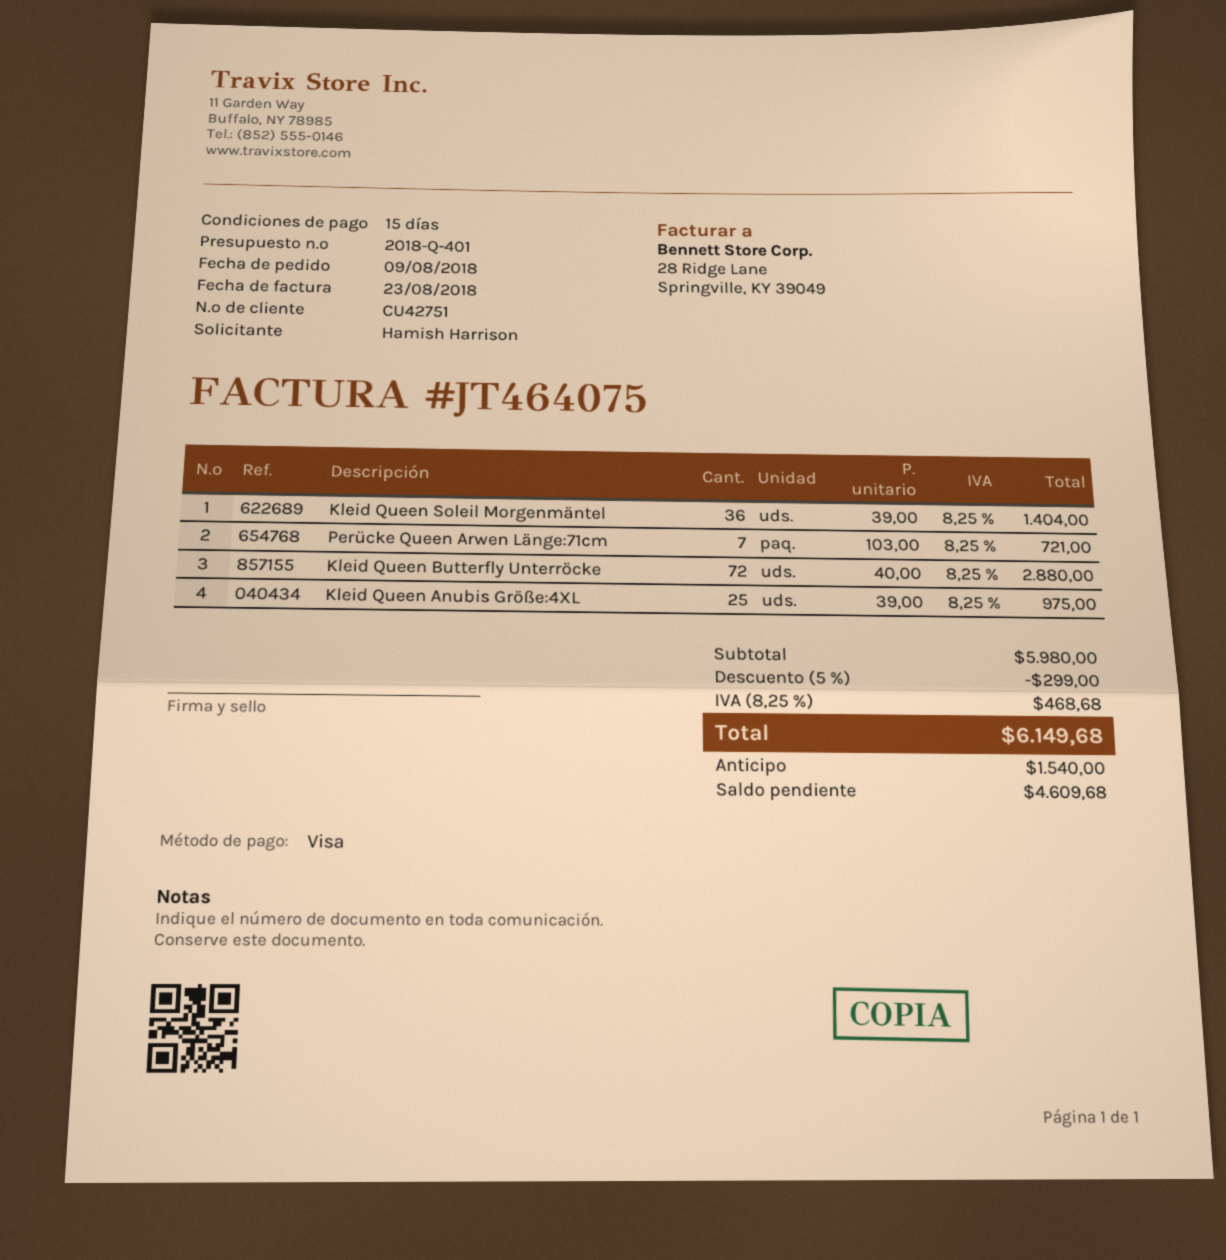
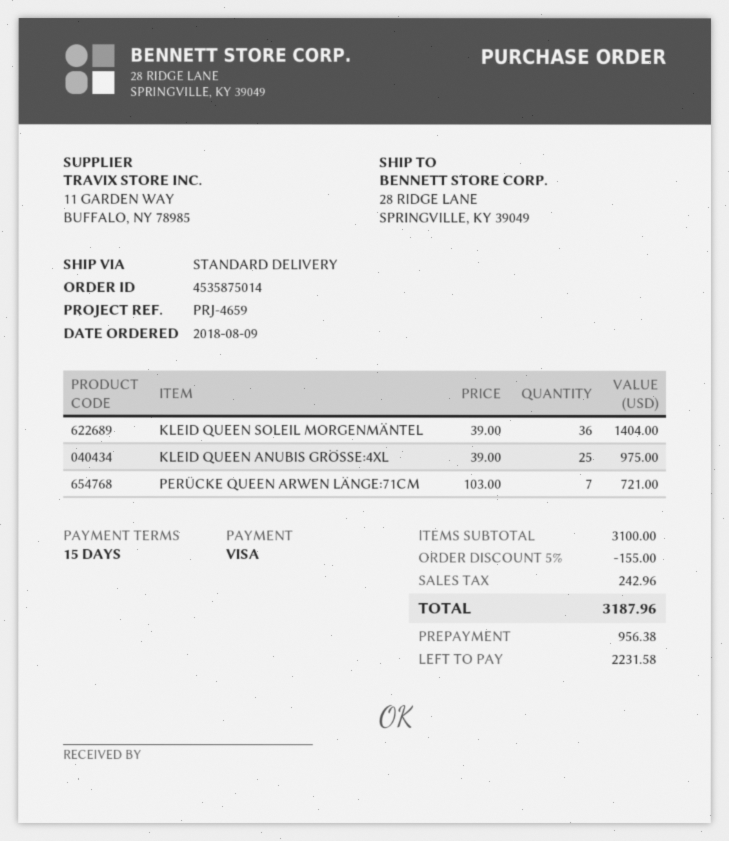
Kleid Queen Butterfly Unterröcke: 72 x 40.00 = 2880.00 -> none
subtotal: 5980.00 -> 3100.00
discount: 5% = 299.00 -> 5% = 155.00
tax: 468.68 -> 242.96
total: 6149.68 -> 3187.96
deposit: 1540.00 -> 956.38
balance: 4609.68 -> 2231.58

